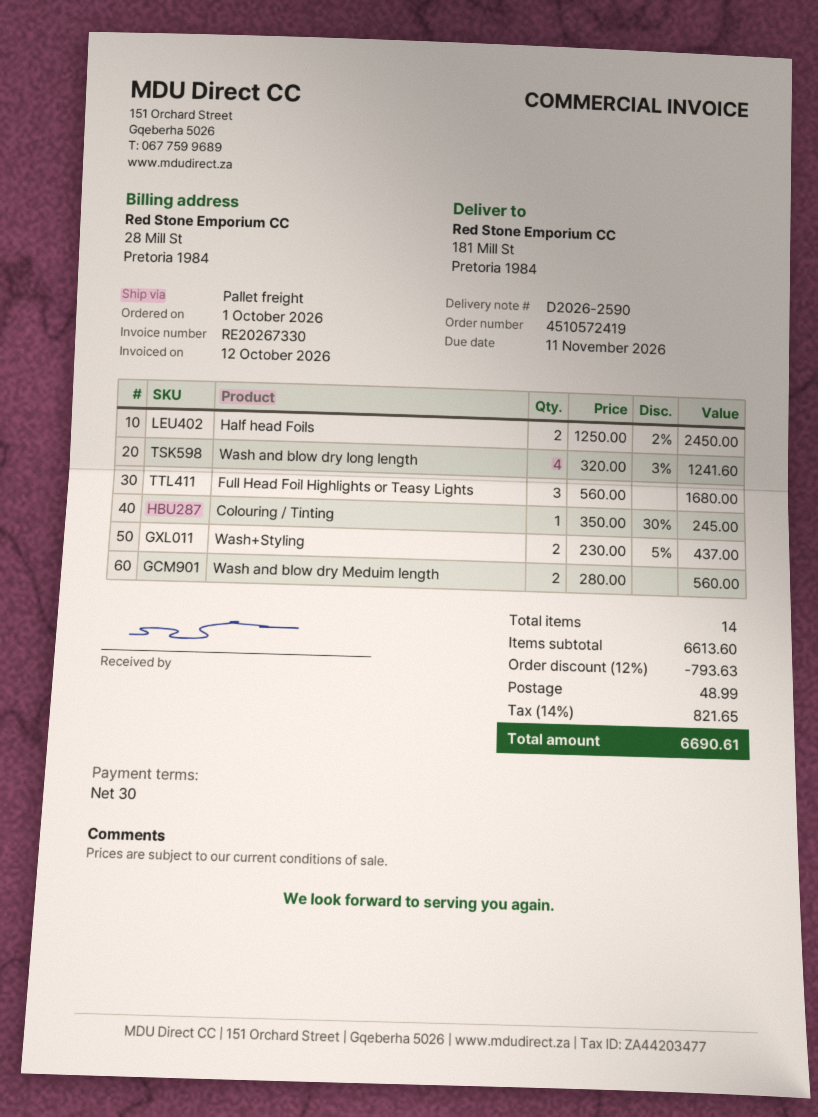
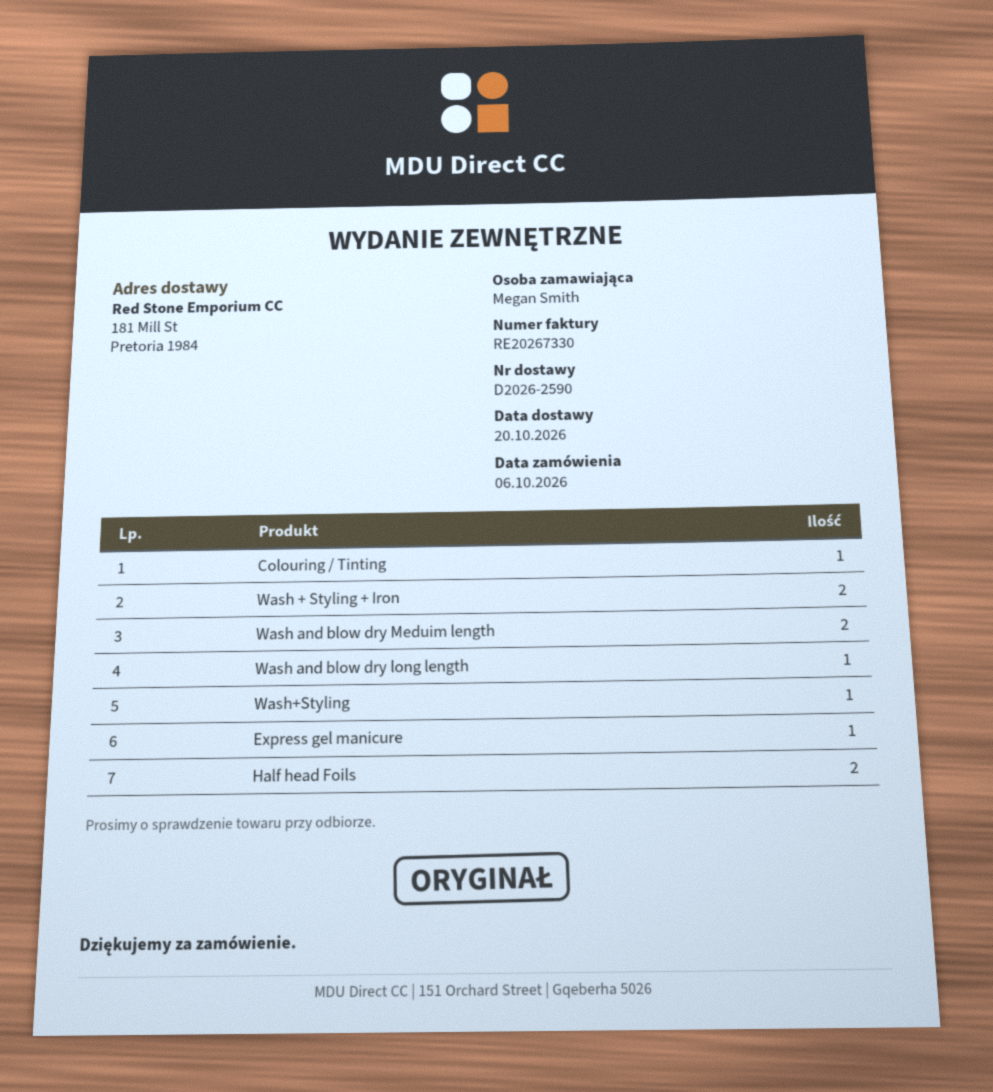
order date: 2026-10-01 -> 2026-10-06
Wash and blow dry long length: 4 -> 1
Full Head Foil Highlights or Teasy Lights: 3 -> none
Wash+Styling: 2 -> 1
Wash + Styling + Iron: none -> 2
Express gel manicure: none -> 1

